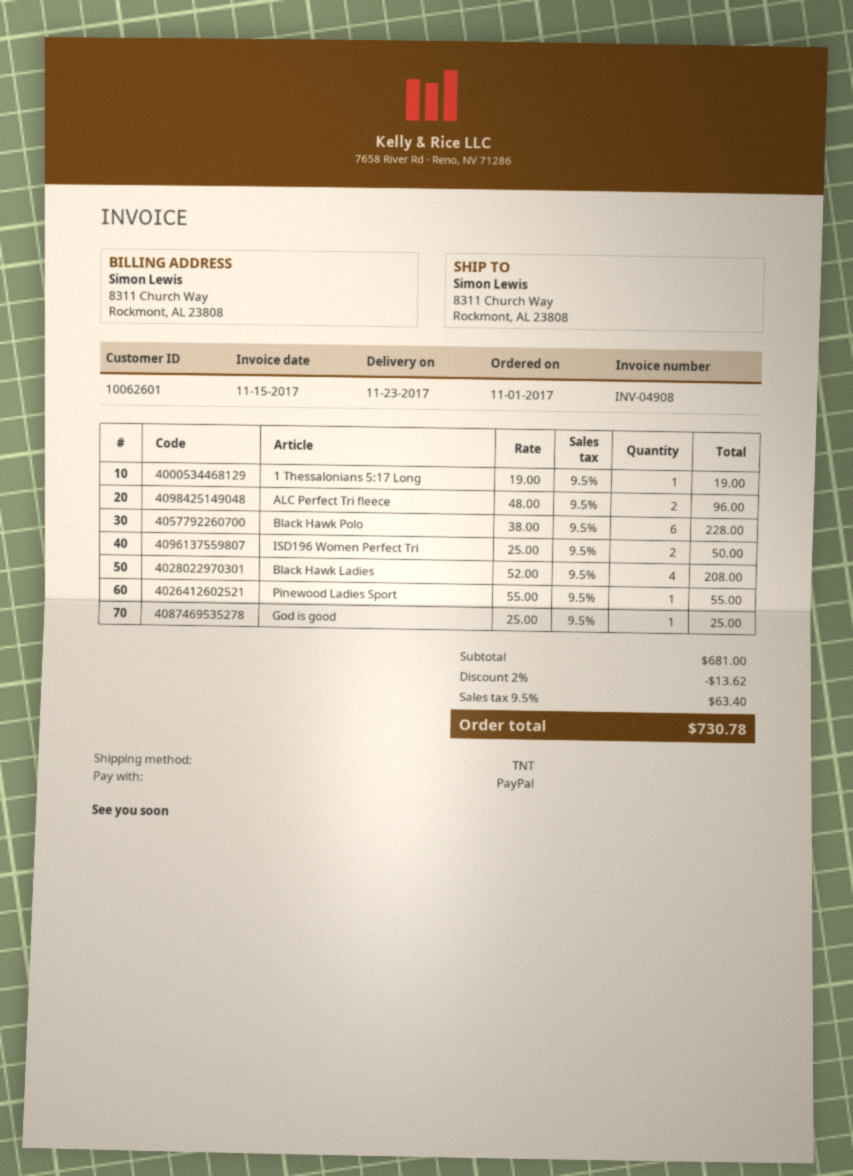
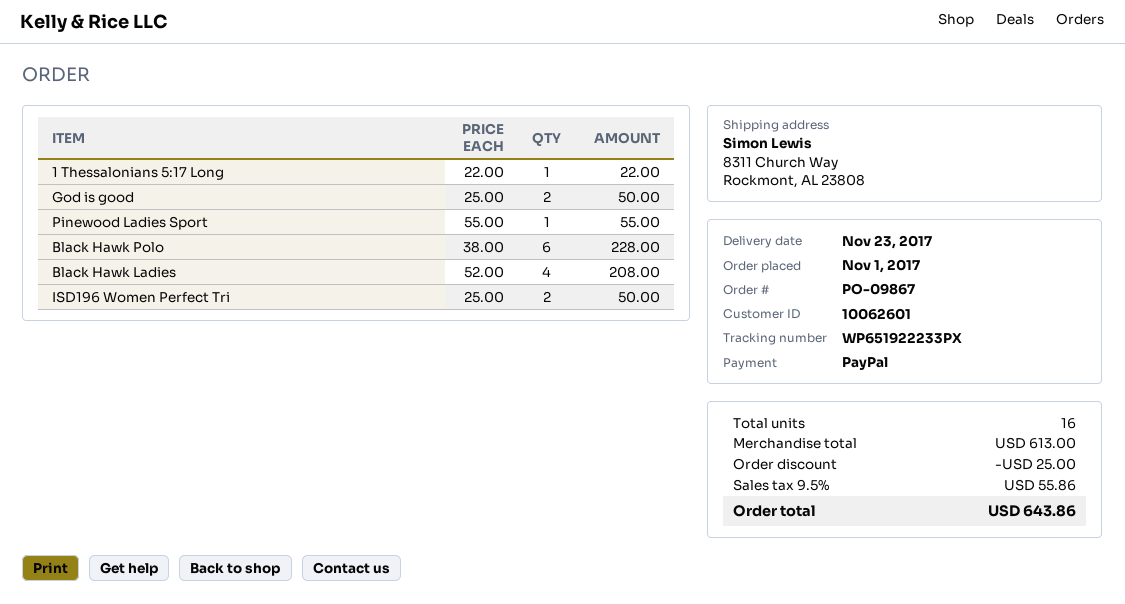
1 Thessalonians 5:17 Long: 1 x 19.00 = 19.00 -> 1 x 22.00 = 22.00
ALC Perfect Tri fleece: 2 x 48.00 = 96.00 -> none
God is good: 1 x 25.00 = 25.00 -> 2 x 25.00 = 50.00
subtotal: 681.00 -> 613.00
discount: 13.62 -> 25.00
tax: 9.5% = 63.40 -> 9.5% = 55.86
total: 730.78 -> 643.86

